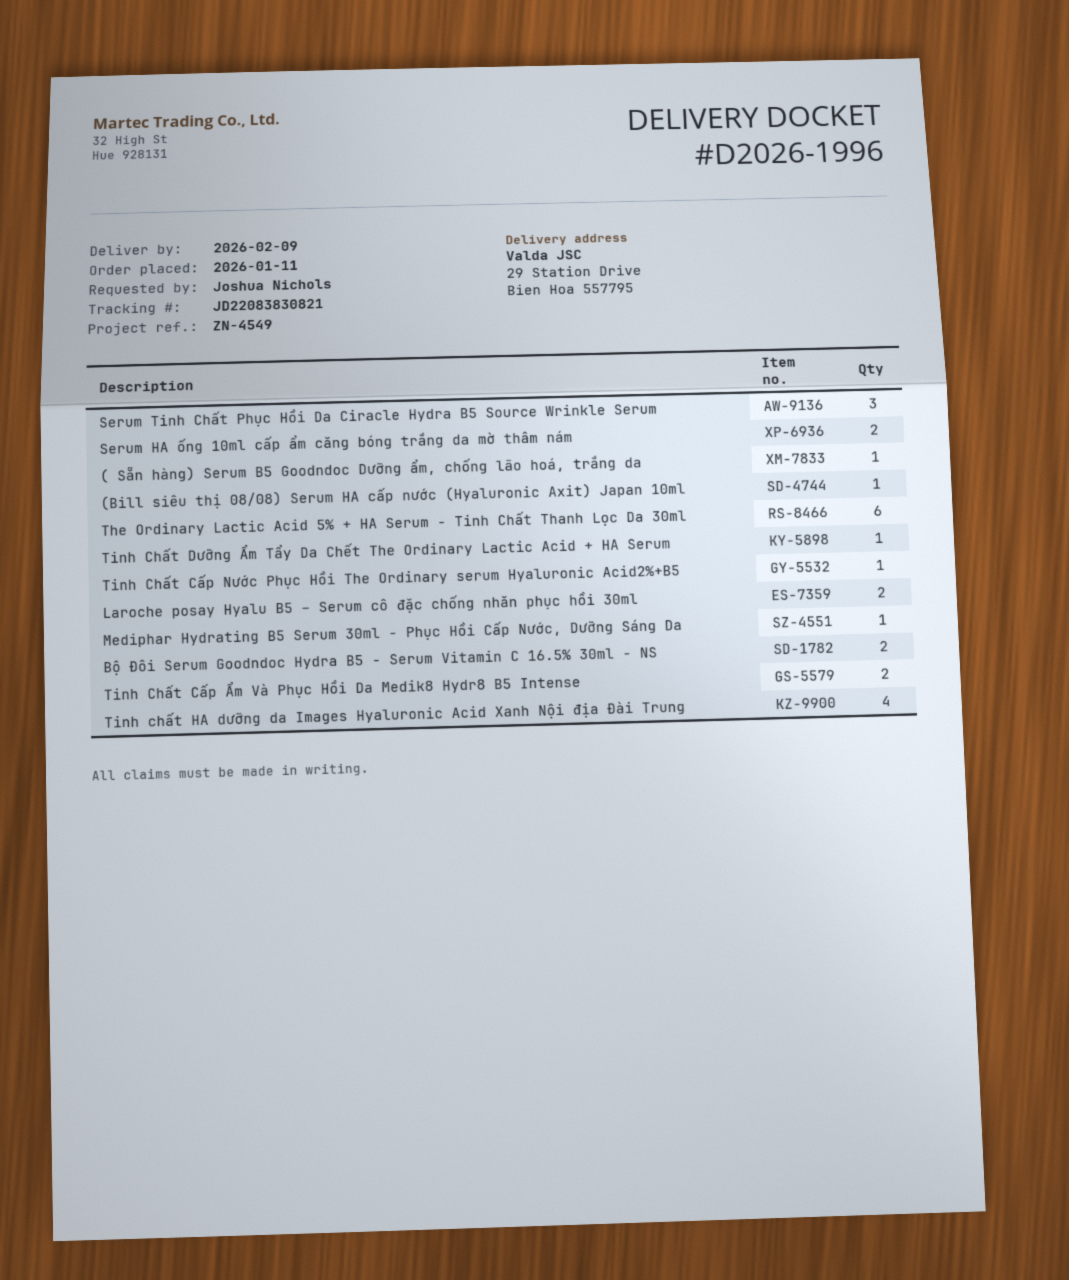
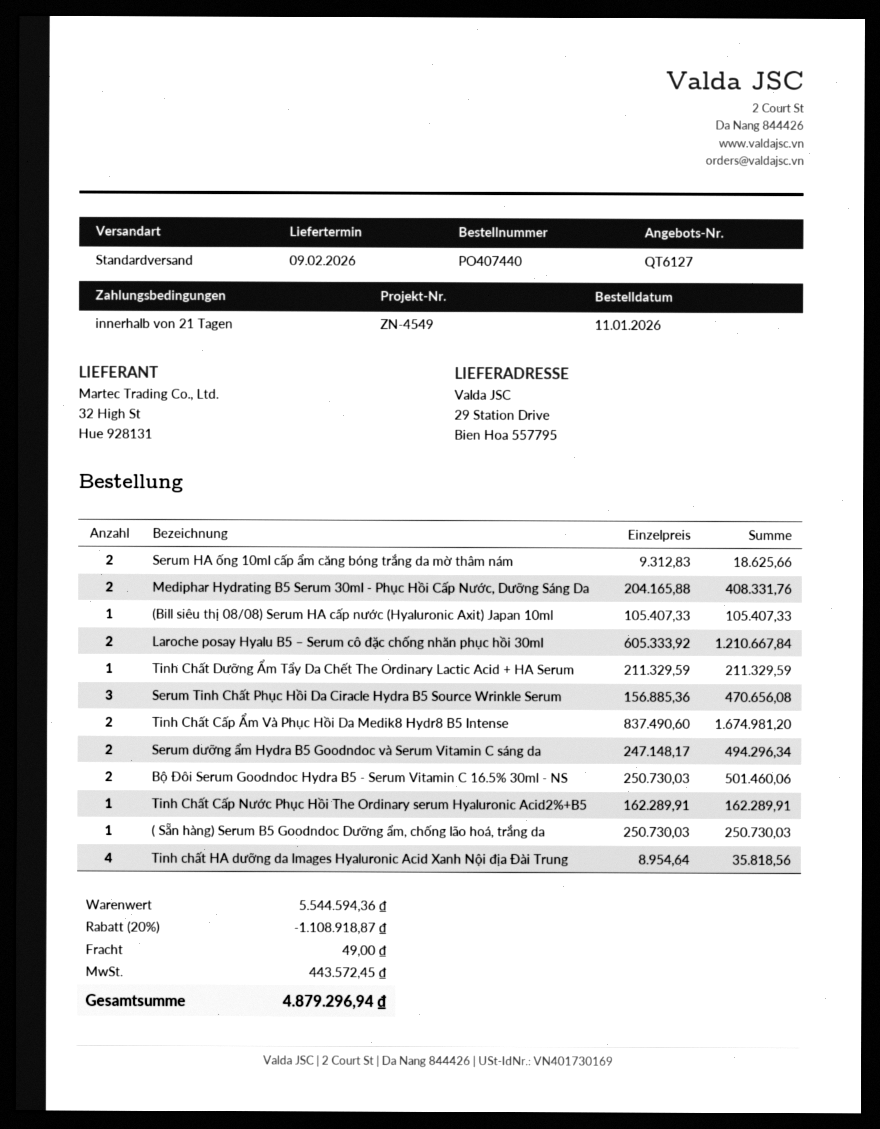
The Ordinary Lactic Acid 5% + HA Serum - Tinh Chất Thanh Lọc Da 30ml: 6 -> none
Mediphar Hydrating B5 Serum 30ml - Phục Hồi Cấp Nước, Dưỡng Sáng Da: 1 -> 2
Serum dưỡng ẩm Hydra B5 Goodndoc và Serum Vitamin C sáng da: none -> 2

